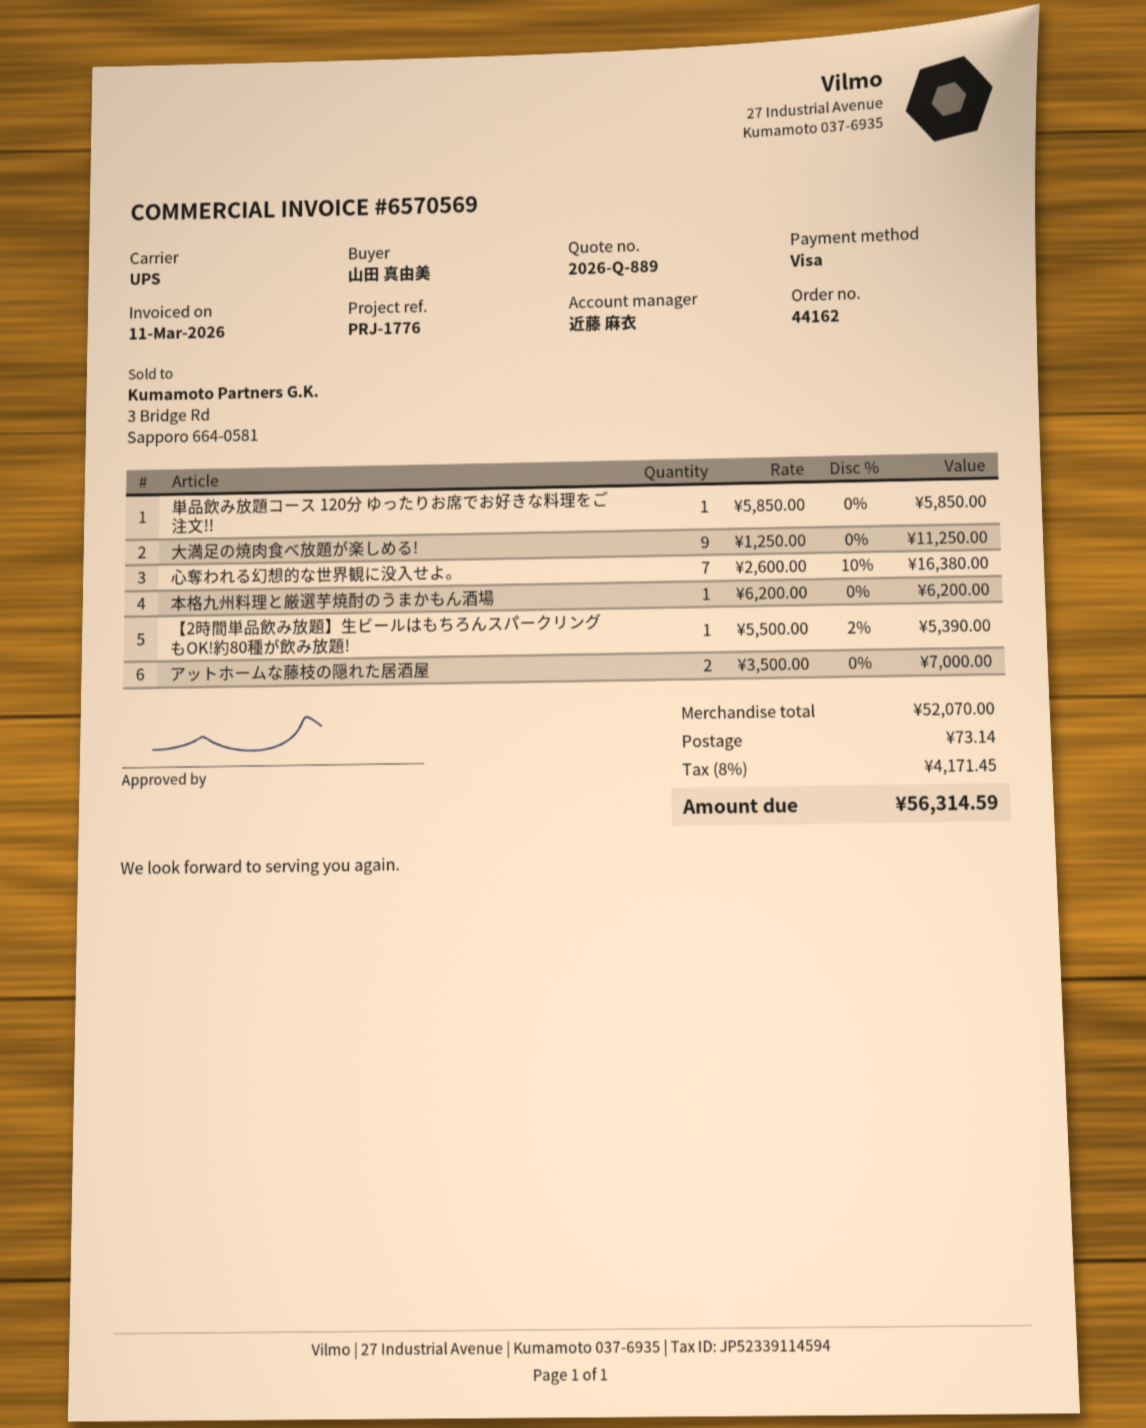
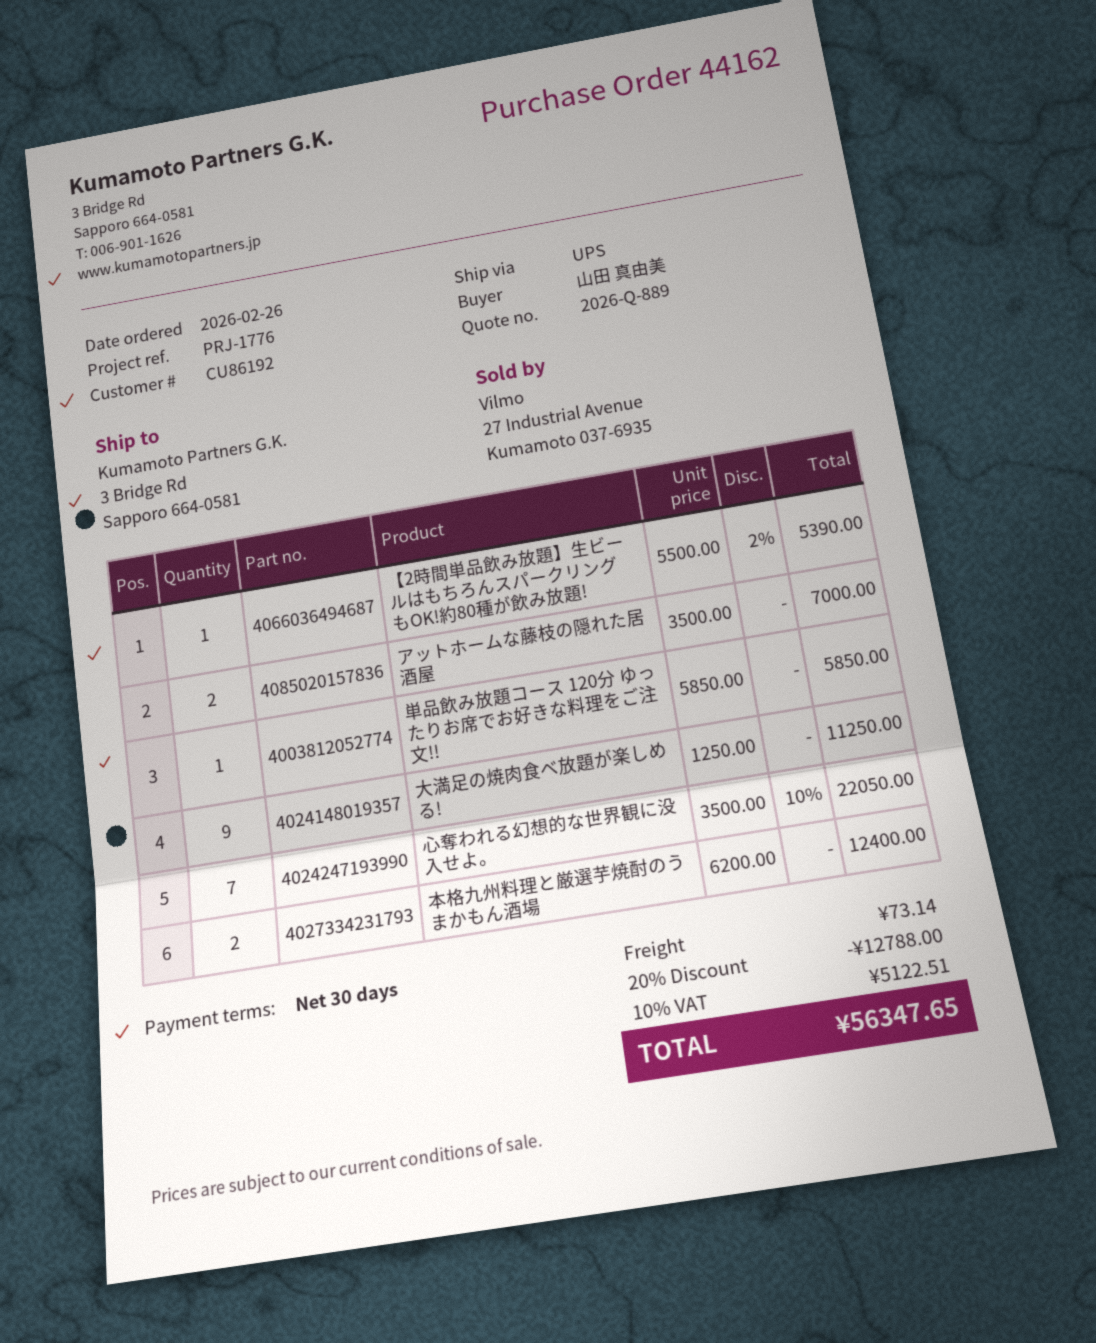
心奪われる幻想的な世界観に没入せよ。: 7 x 2600.00 - 10% = 16380.00 -> 7 x 3500.00 - 10% = 22050.00
本格九州料理と厳選芋焼酎のうまかもん酒場: 1 x 6200.00 = 6200.00 -> 2 x 6200.00 = 12400.00
discount: none -> 20% = 12788.00
tax: 8% = 4171.45 -> 10% = 5122.51
total: 56314.59 -> 56347.65

